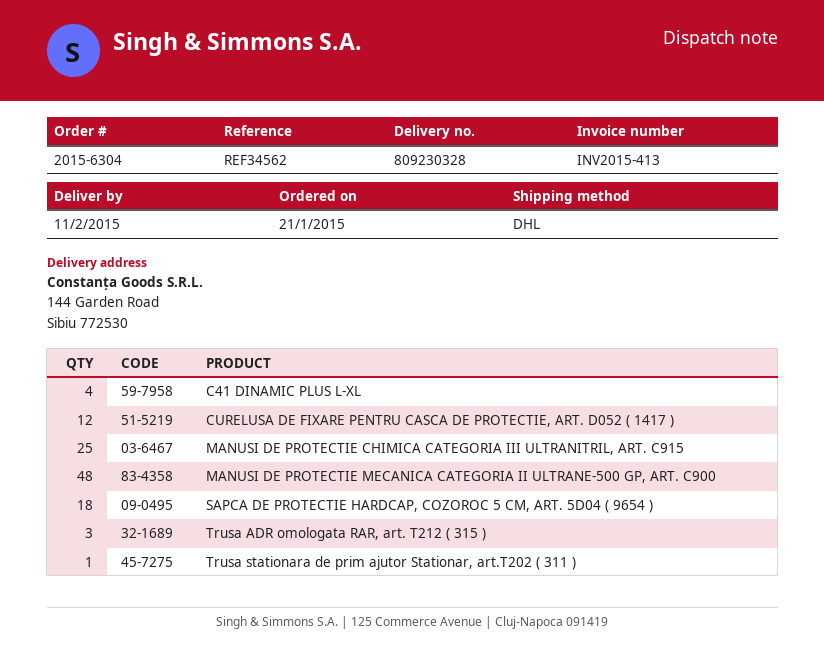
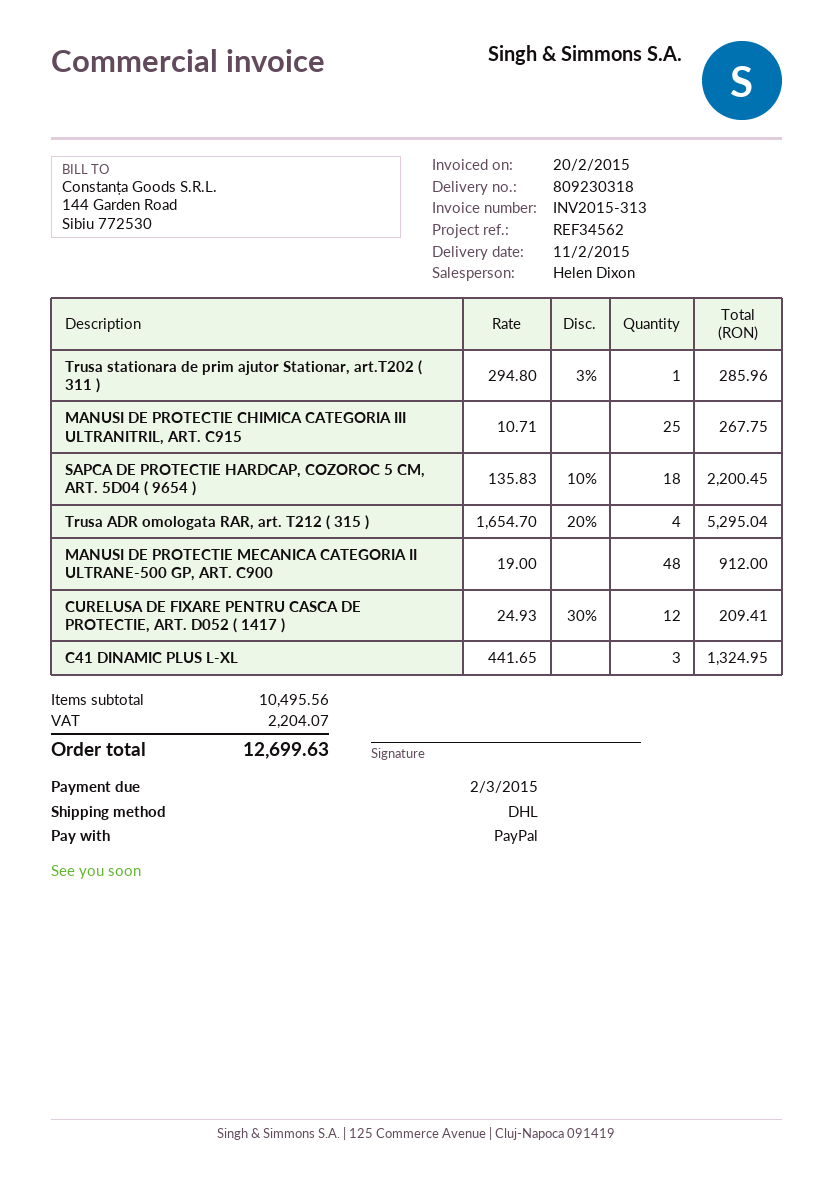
delivery note number: 809230328 -> 809230318
invoice number: INV2015-413 -> INV2015-313
C41 DINAMIC PLUS L-XL: 4 -> 3
Trusa ADR omologata RAR, art. T212 ( 315 ): 3 -> 4

